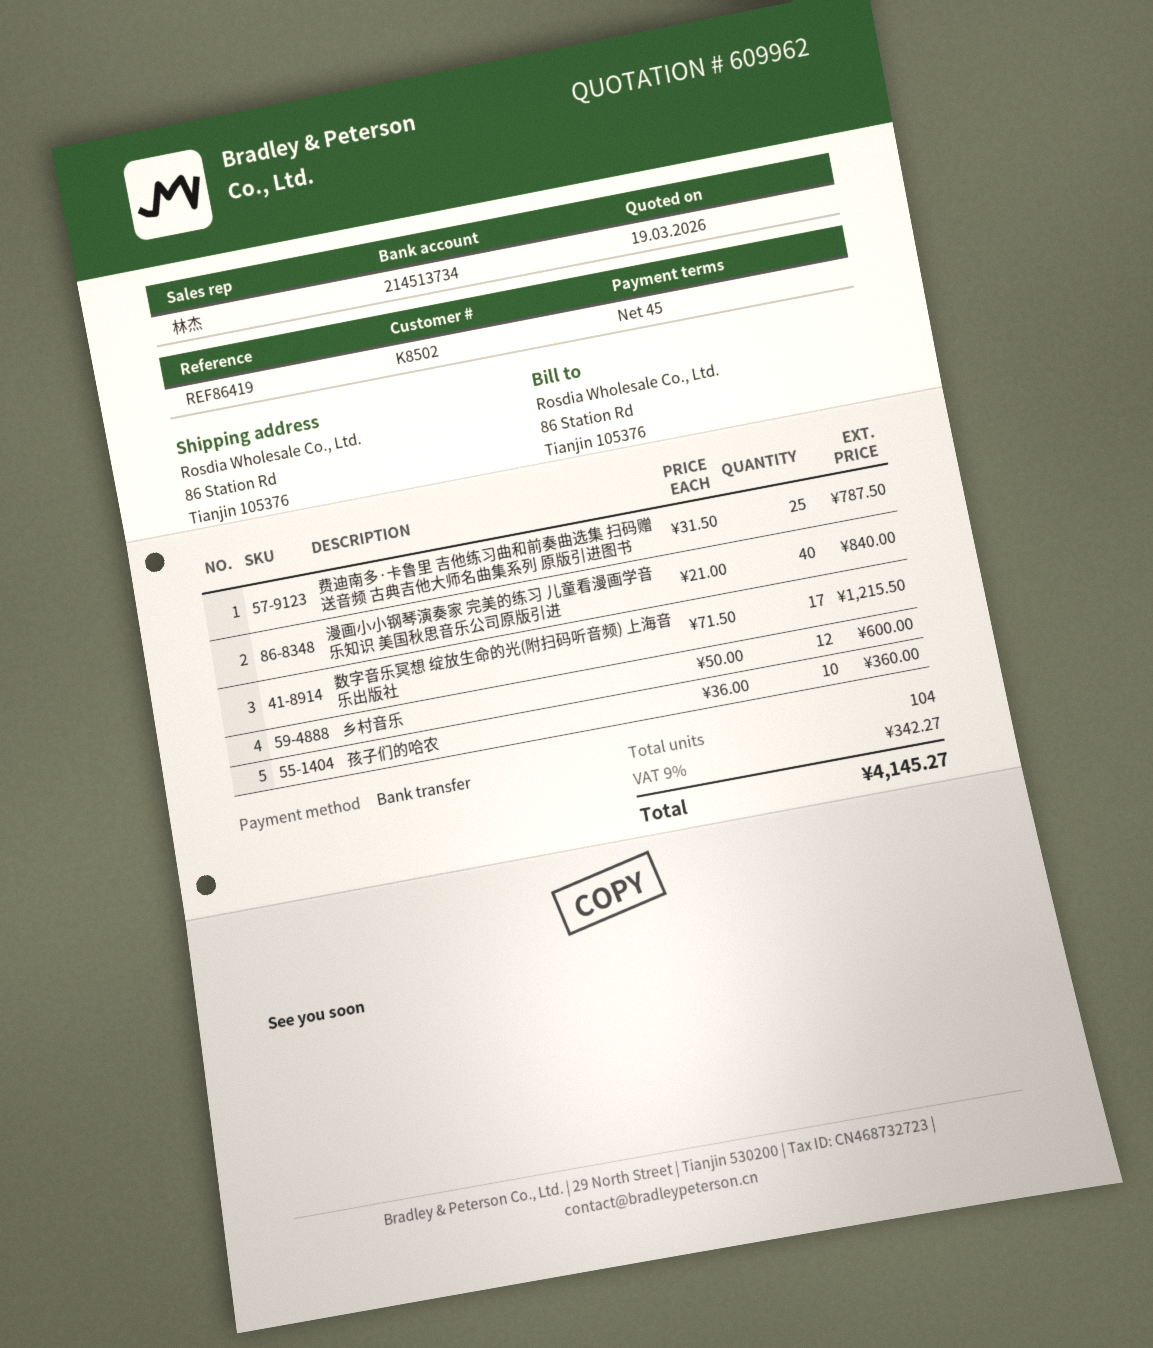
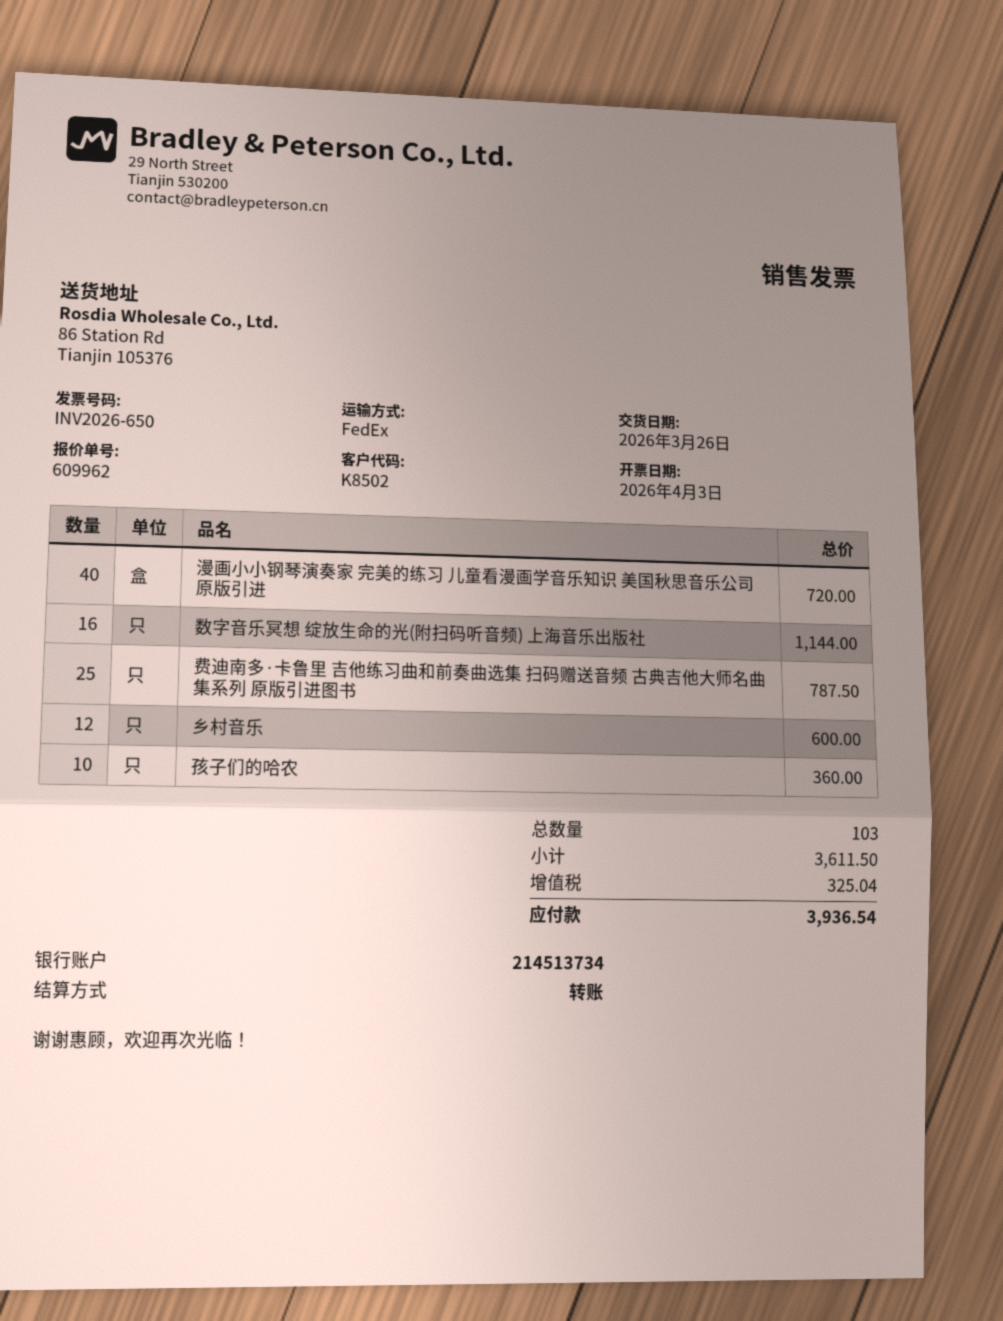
漫画小小钢琴演奏家 完美的练习 儿童看漫画学音乐知识 美国秋思音乐公司原版引进: 40 for 840.00 -> 40 for 720.00
数字音乐冥想 绽放生命的光(附扫码听音频) 上海音乐出版社: 17 for 1215.50 -> 16 for 1144.00
total quantity: 104 -> 103
tax: 342.27 -> 325.04
total: 4145.27 -> 3936.54

